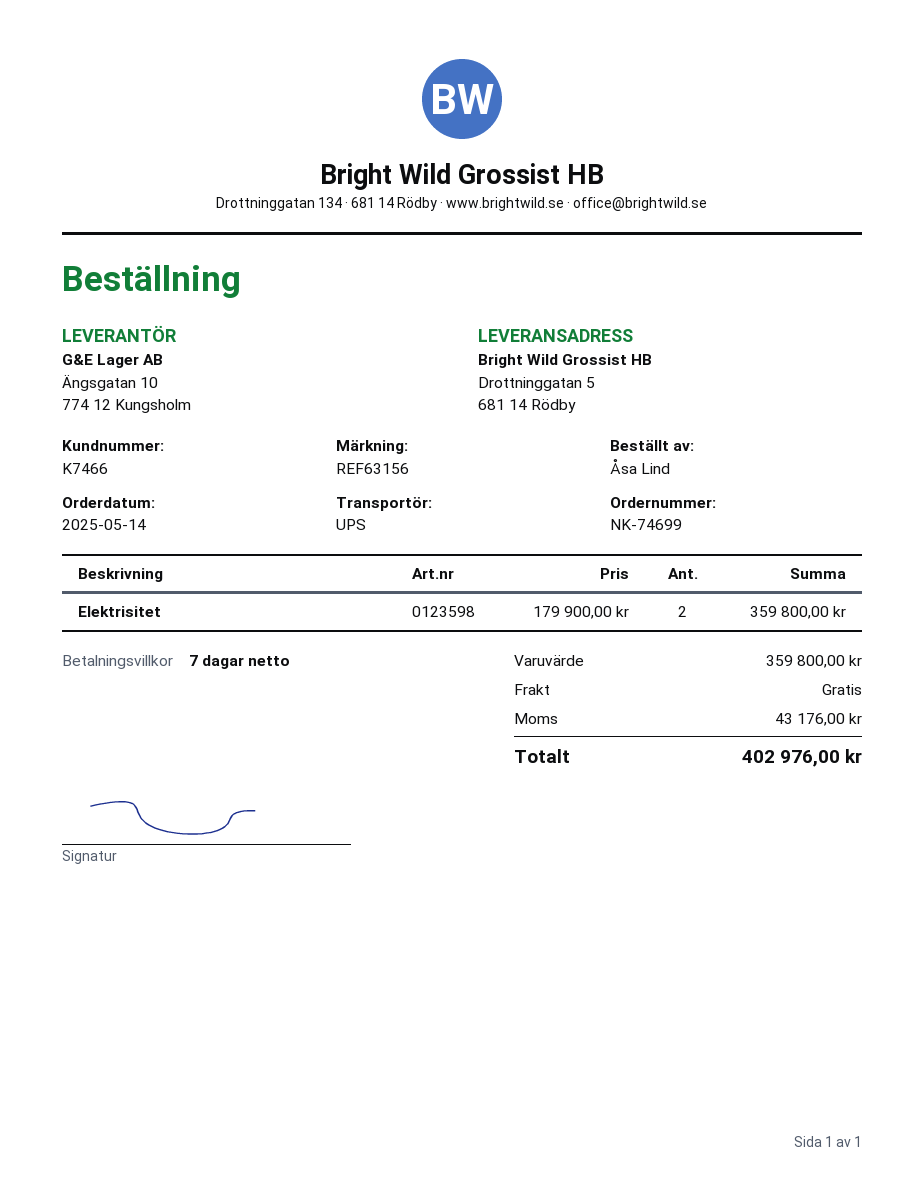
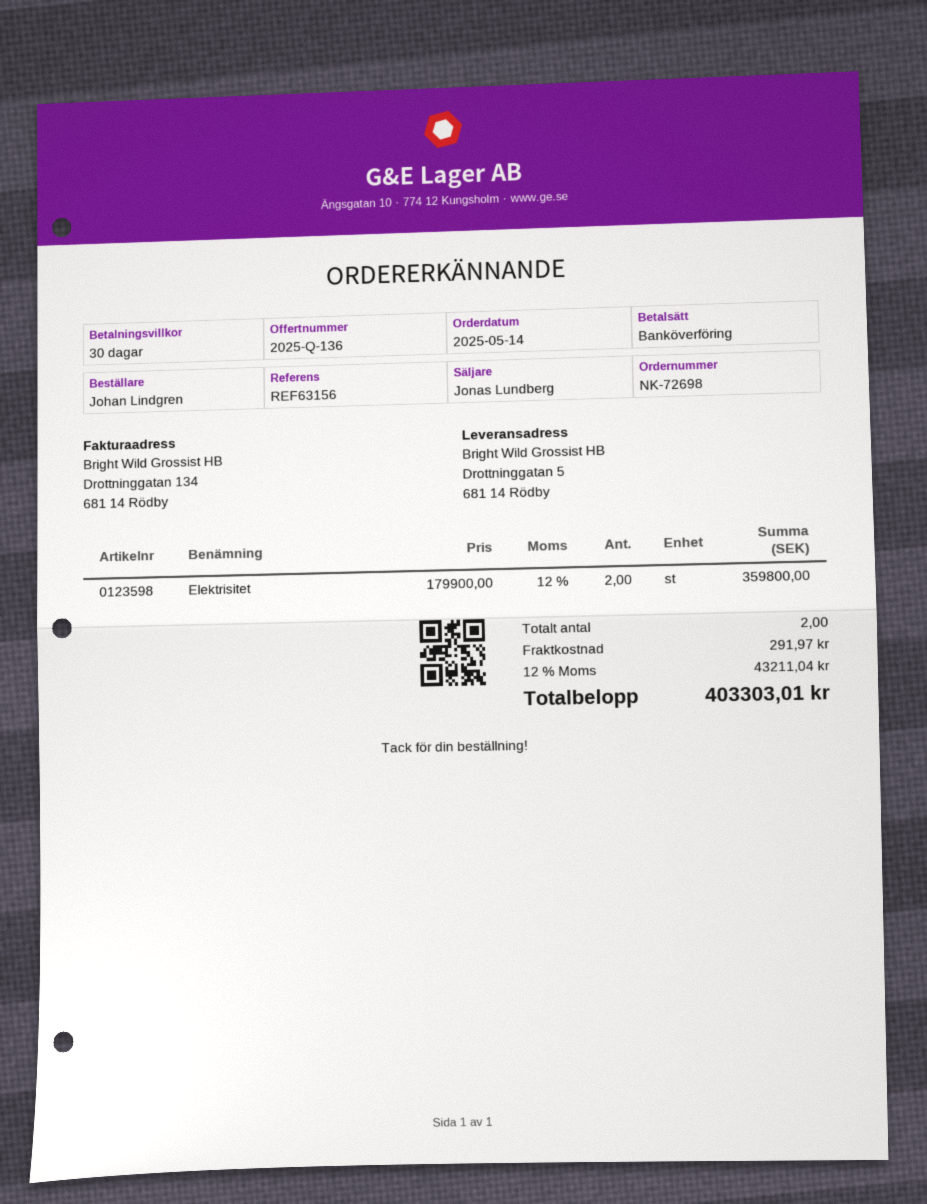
order number: NK-74699 -> NK-72698
payment terms: 7 days -> 30 days
ordered by: Åsa Lind -> Johan Lindgren
shipping: 0.00 -> 291.97
tax: 43176.00 -> 43211.04
total: 402976.00 -> 403303.01

